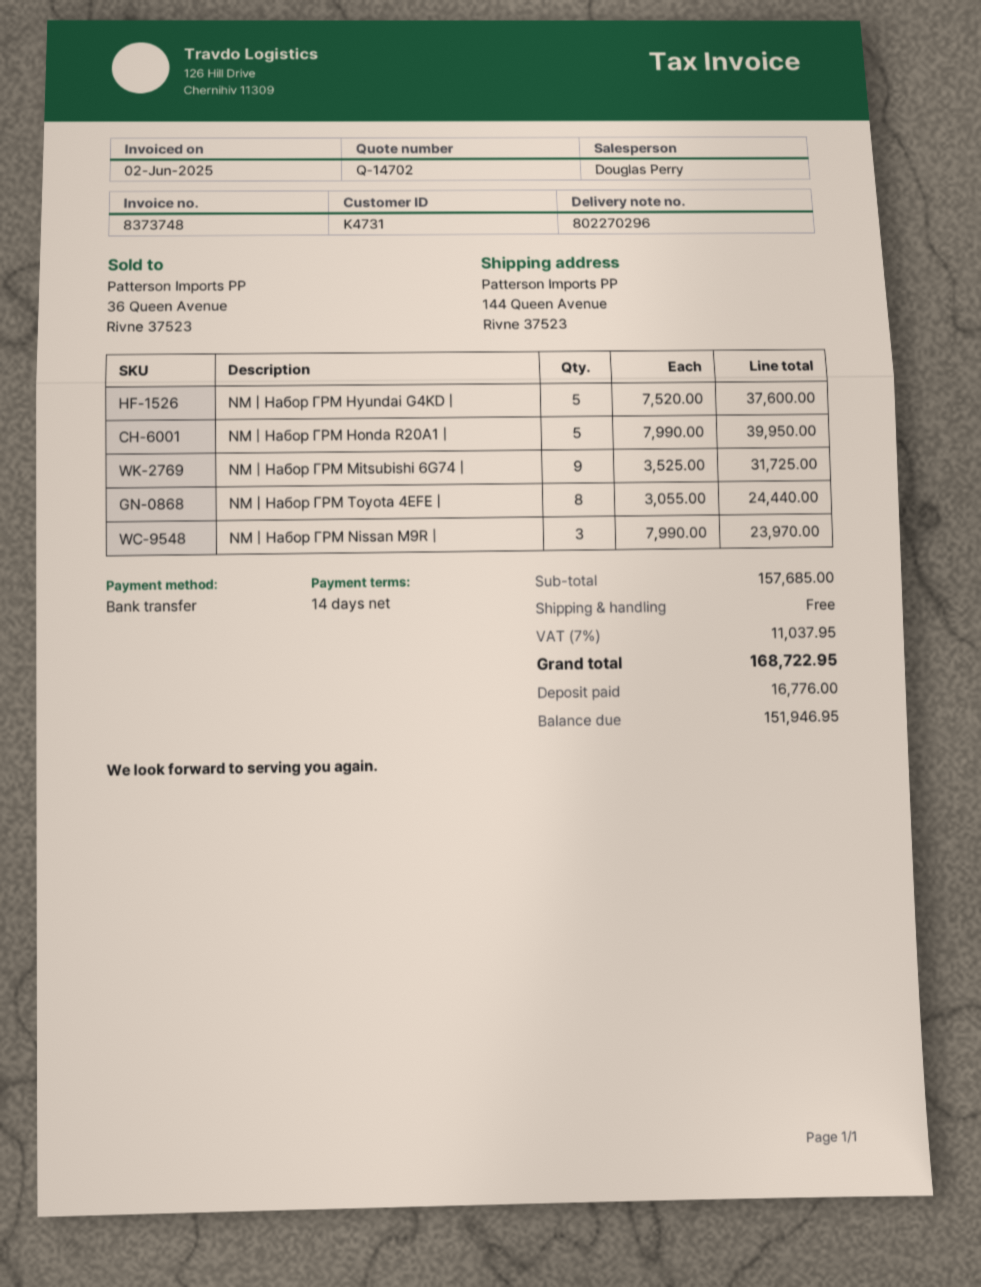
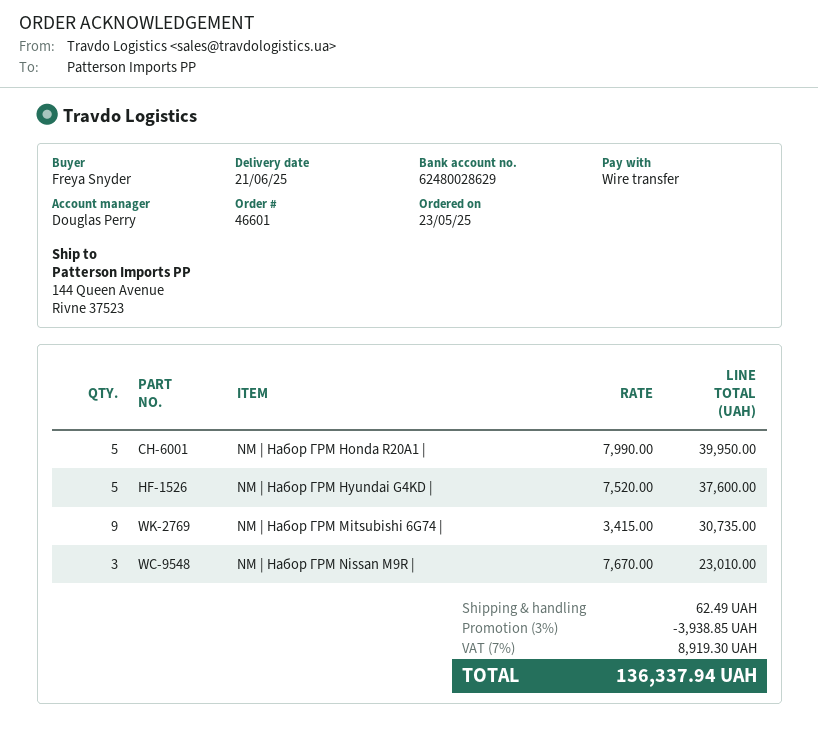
NM | Набор ГРМ Mitsubishi 6G74 |: 9 x 3525.00 = 31725.00 -> 9 x 3415.00 = 30735.00
NM | Набор ГРМ Toyota 4EFE |: 8 x 3055.00 = 24440.00 -> none
NM | Набор ГРМ Nissan M9R |: 3 x 7990.00 = 23970.00 -> 3 x 7670.00 = 23010.00
discount: none -> 3% = 3938.85
shipping: 0.00 -> 62.49
tax: 7% = 11037.95 -> 7% = 8919.30
total: 168722.95 -> 136337.94

